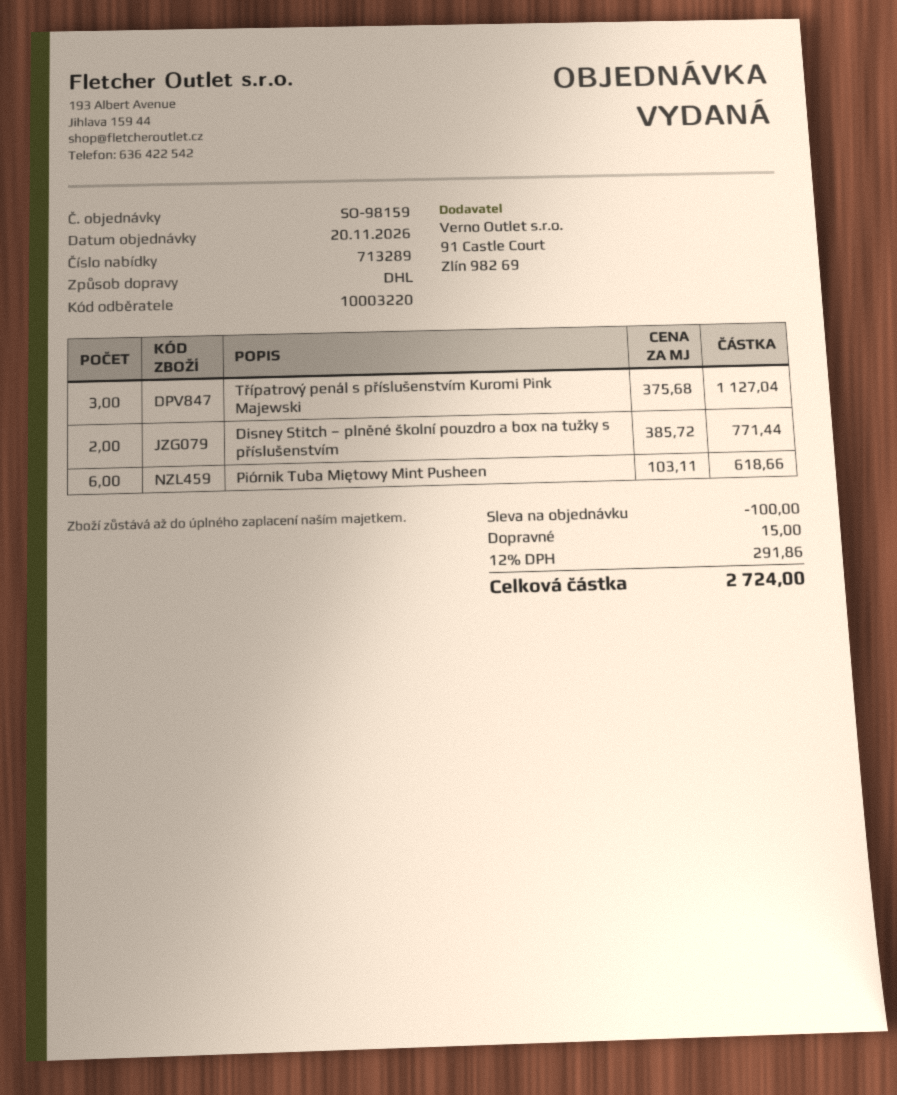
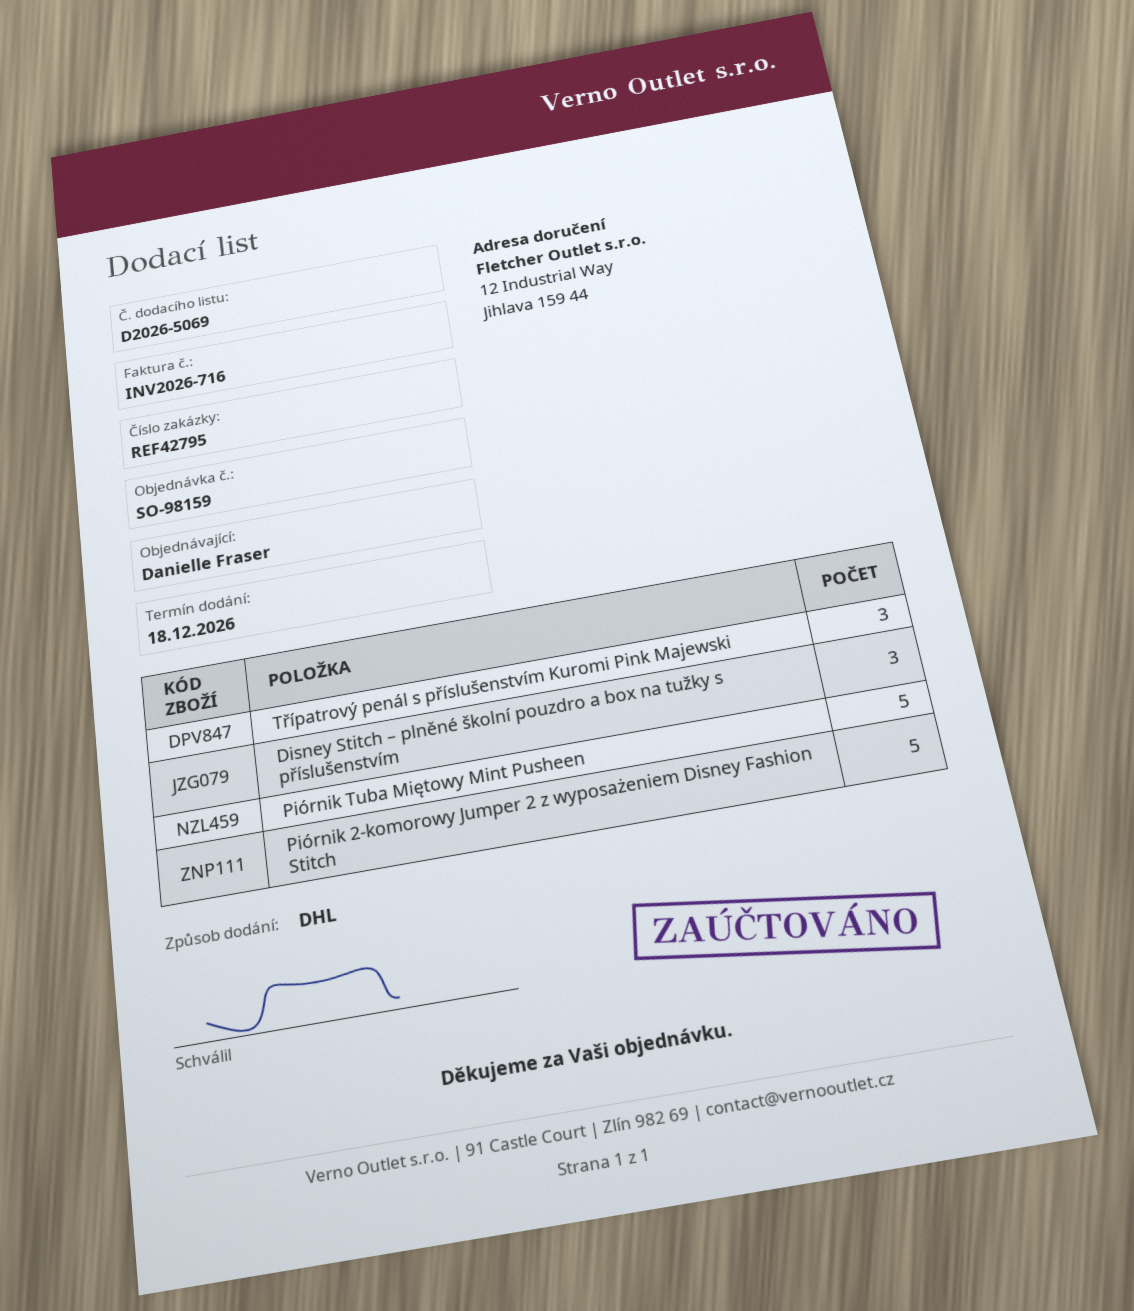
Disney Stitch – plněné školní pouzdro a box na tužky s příslušenstvím: 2 -> 3
Piórnik Tuba Miętowy Mint Pusheen: 6 -> 5
Piórnik 2-komorowy Jumper 2 z wyposażeniem Disney Fashion Stitch: none -> 5

